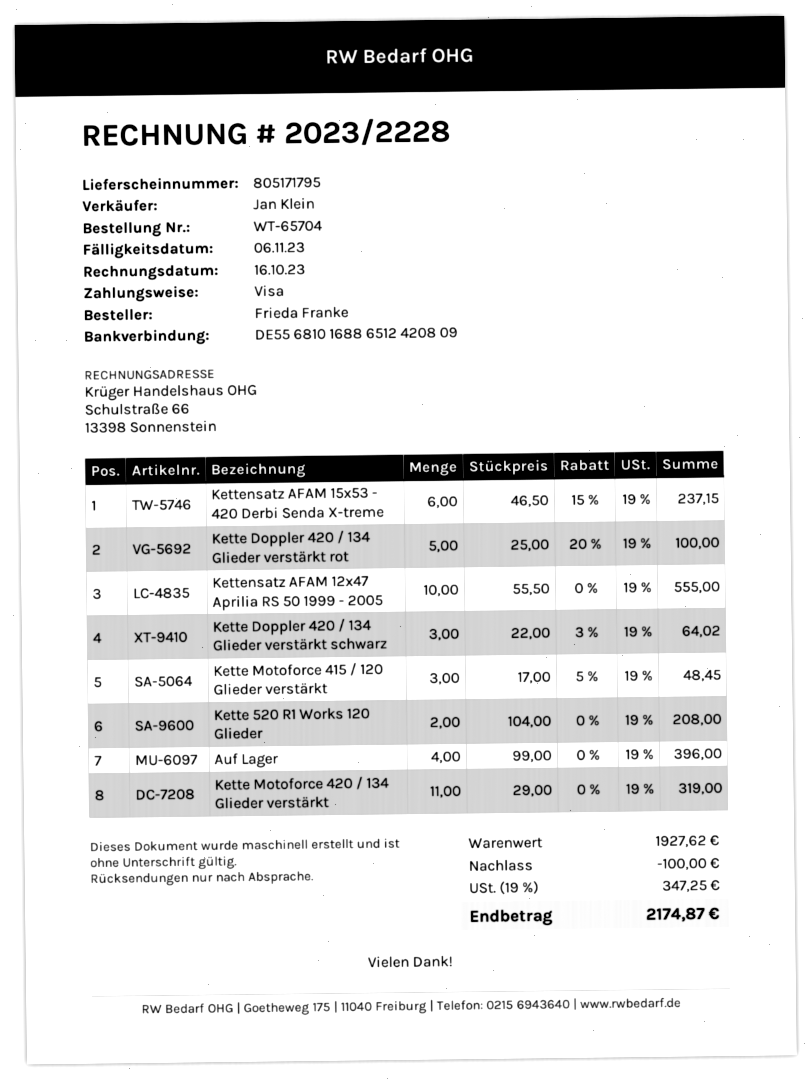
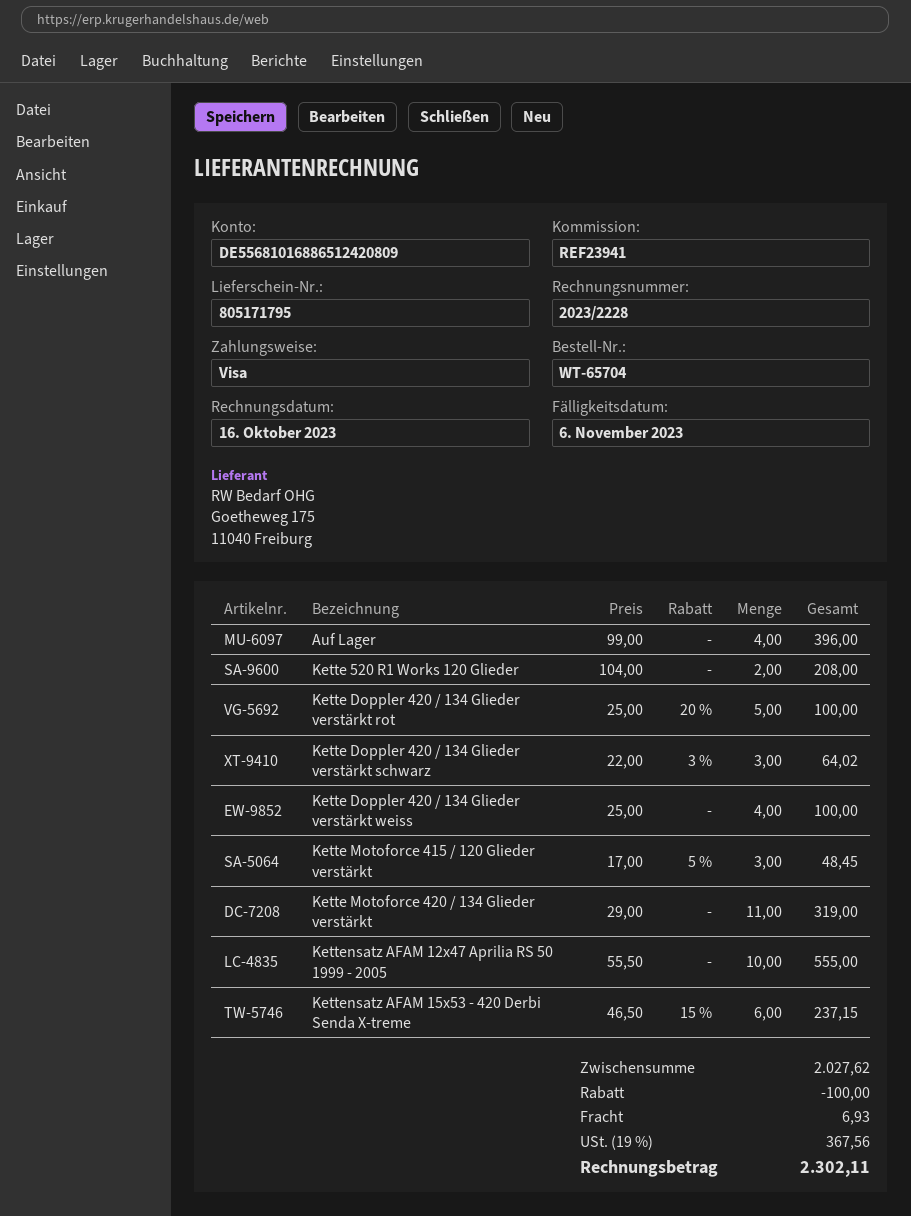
Kette Doppler 420 / 134 Glieder verstärkt weiss: none -> 4 x 25.00 = 100.00
subtotal: 1927.62 -> 2027.62
shipping: none -> 6.93
tax: 19% = 347.25 -> 19% = 367.56
total: 2174.87 -> 2302.11

